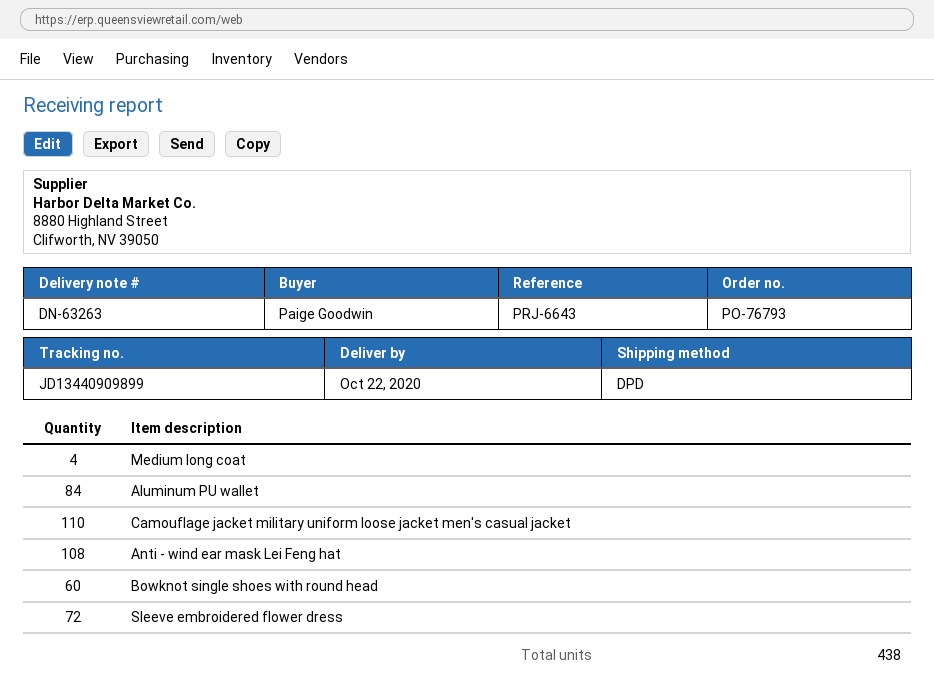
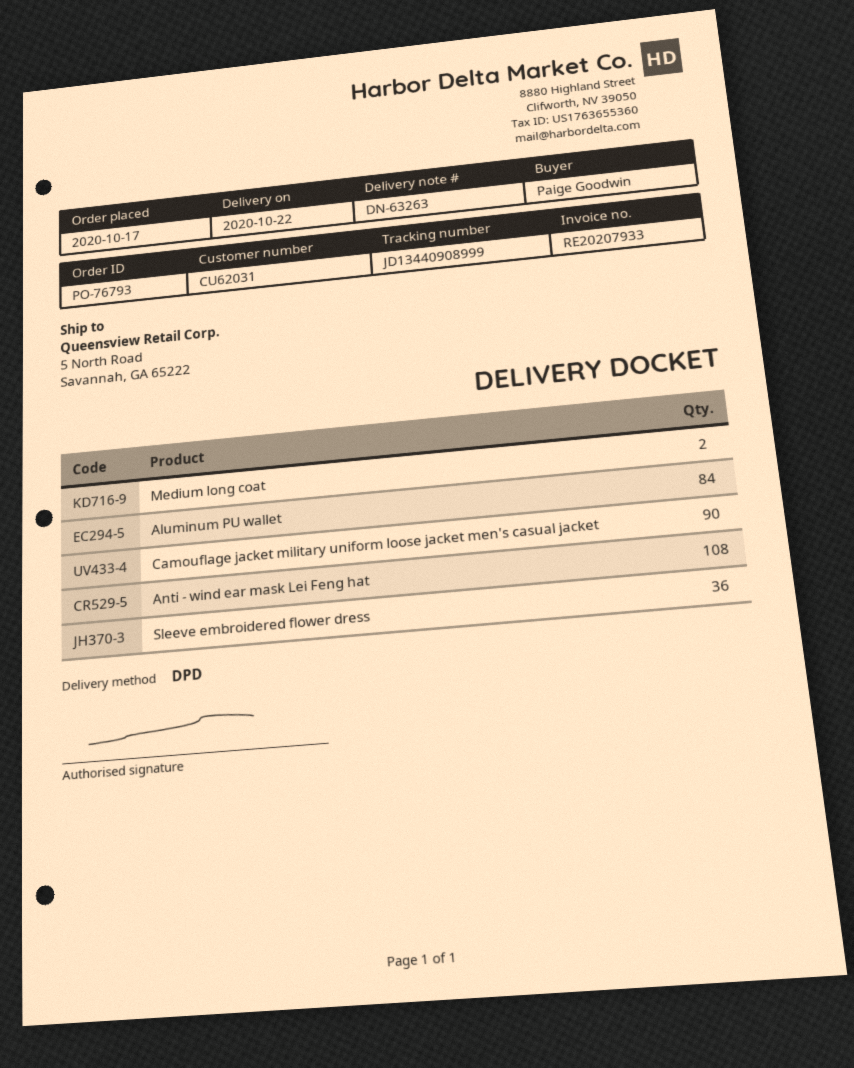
tracking number: JD13440909899 -> JD13440908999
Medium long coat: 4 -> 2
Camouflage jacket military uniform loose jacket men's casual jacket: 110 -> 90
Bowknot single shoes with round head: 60 -> none
Sleeve embroidered flower dress: 72 -> 36

